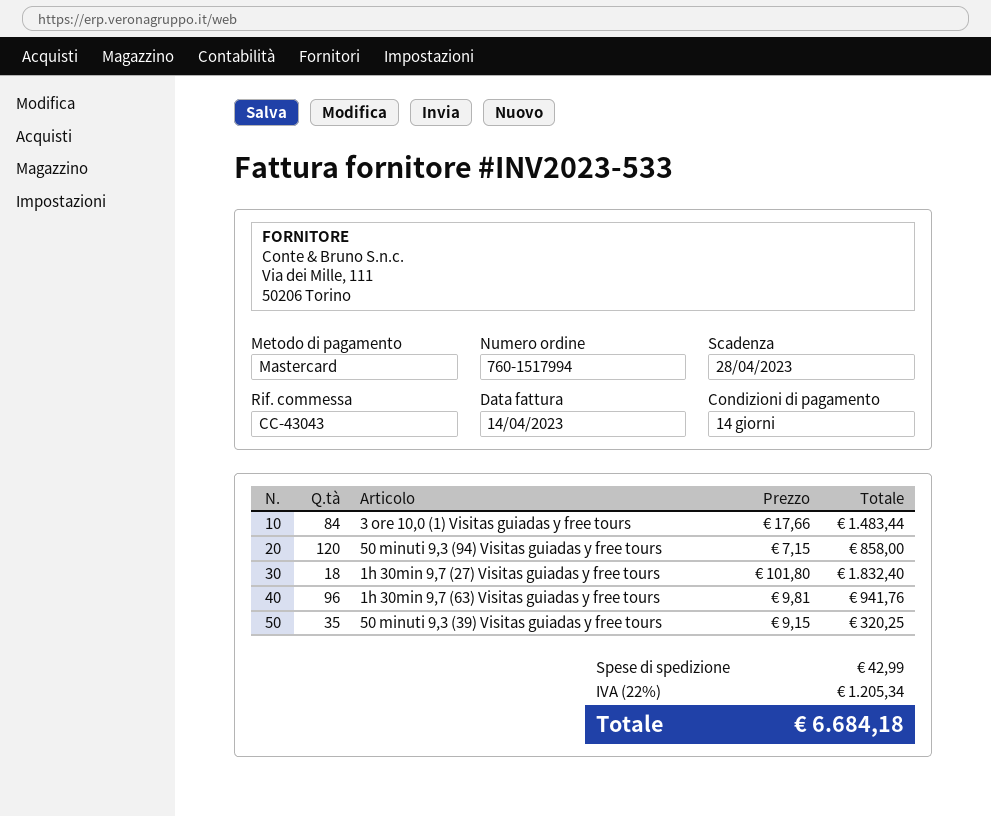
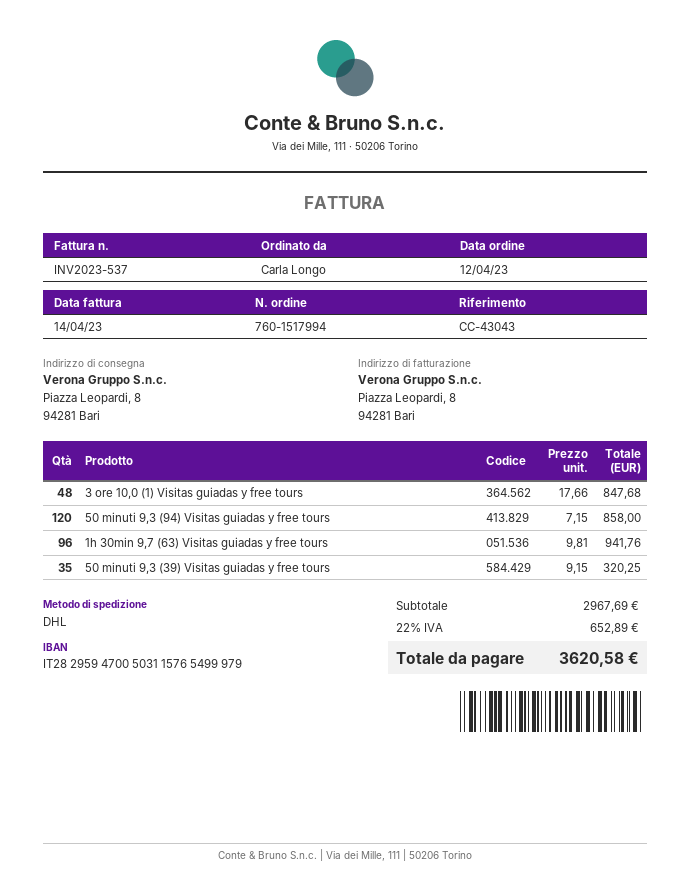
invoice number: INV2023-533 -> INV2023-537
3 ore 10,0 (1) Visitas guiadas y free tours: 84 x 17.66 = 1483.44 -> 48 x 17.66 = 847.68
1h 30min 9,7 (27) Visitas guiadas y free tours: 18 x 101.80 = 1832.40 -> none
shipping: 42.99 -> none
tax: 22% = 1205.34 -> 22% = 652.89
total: 6684.18 -> 3620.58

